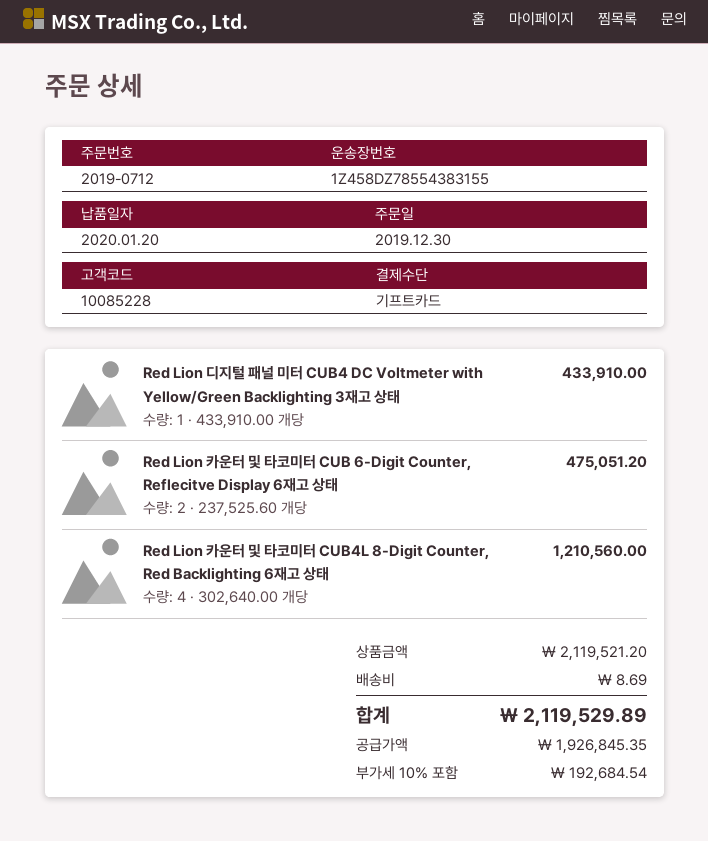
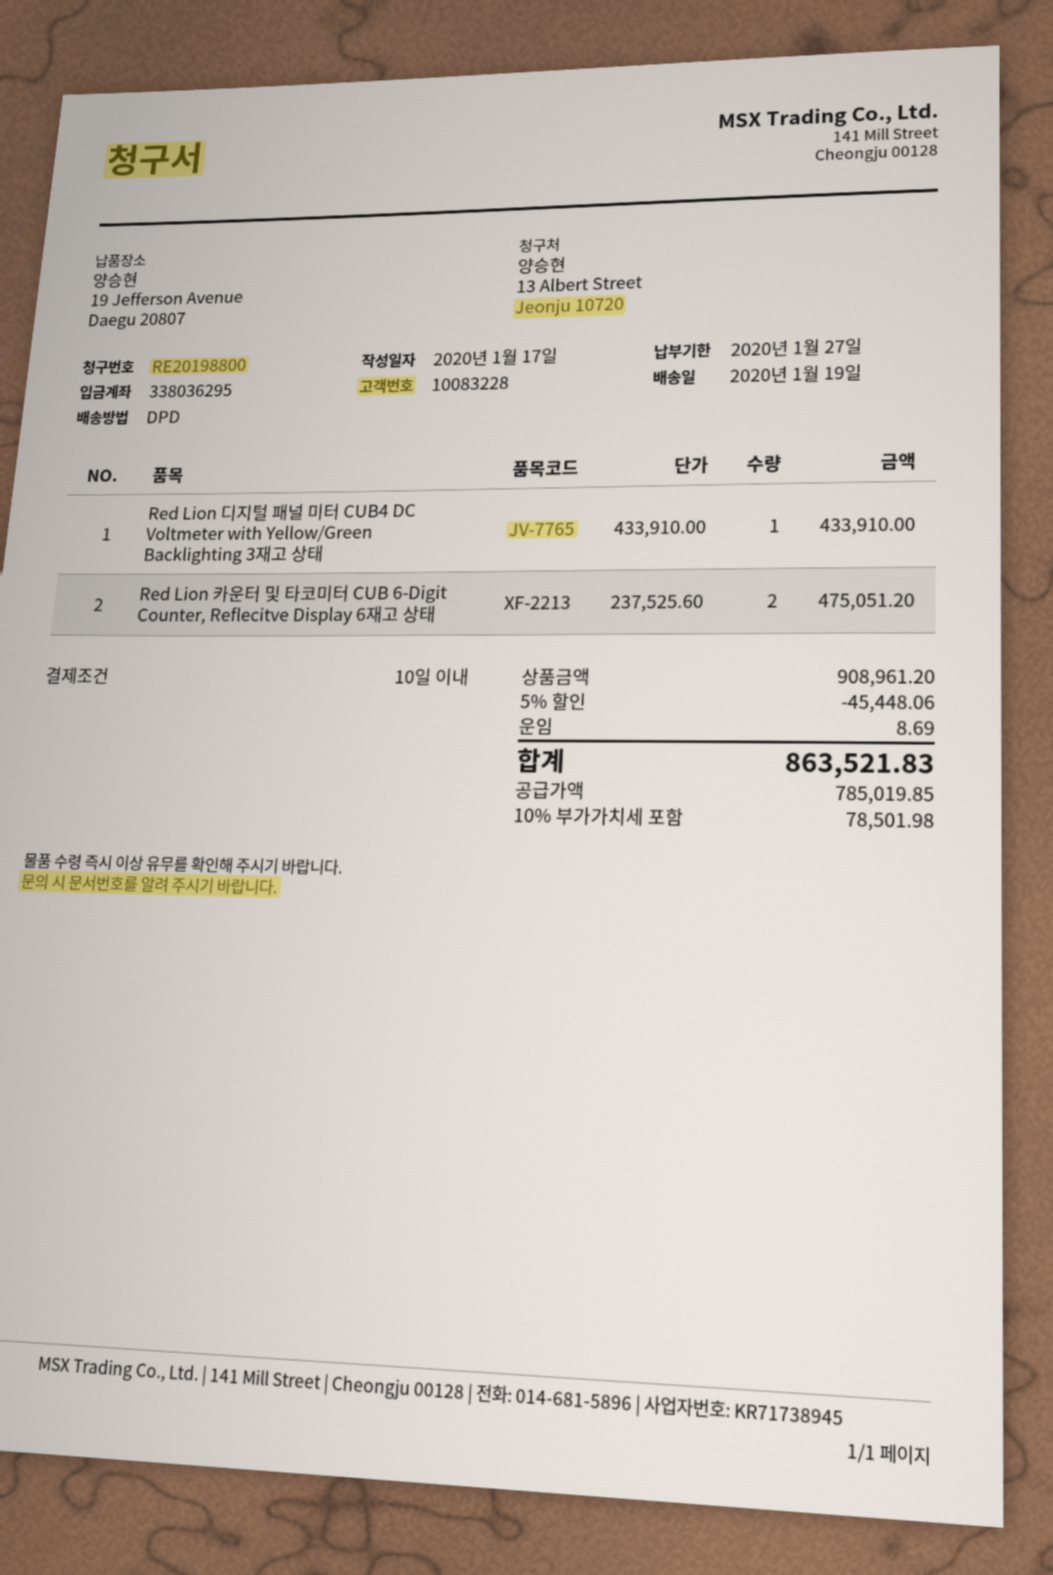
delivery date: 2020-01-20 -> 2020-01-19
customer number: 10085228 -> 10083228
Red Lion 카운터 및 타코미터 CUB4L 8-Digit Counter, Red Backlighting 6재고 상태: 4 x 302640.00 = 1210560.00 -> none
subtotal: 2119521.20 -> 908961.20
discount: none -> 5% = 45448.06
net: 1926845.35 -> 785019.85
tax: 10% = 192684.54 -> 10% = 78501.98
total: 2119529.89 -> 863521.83

